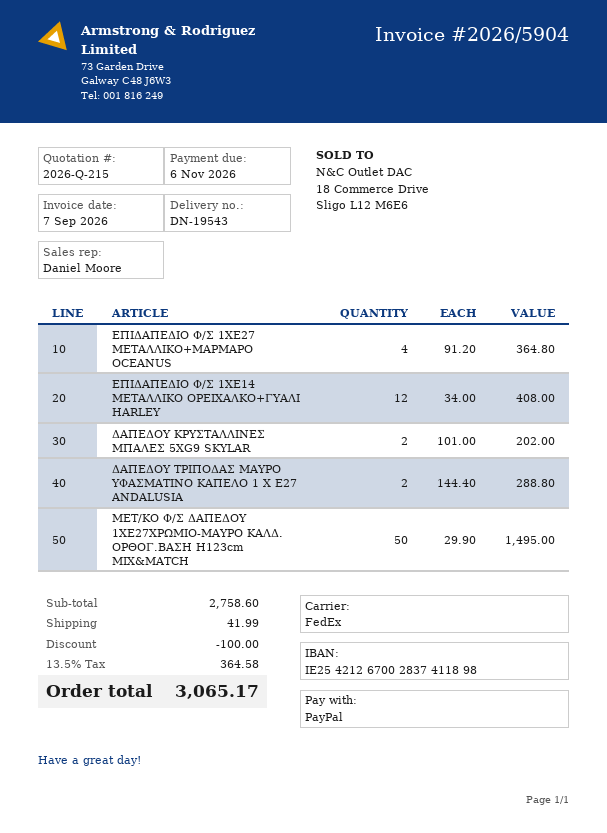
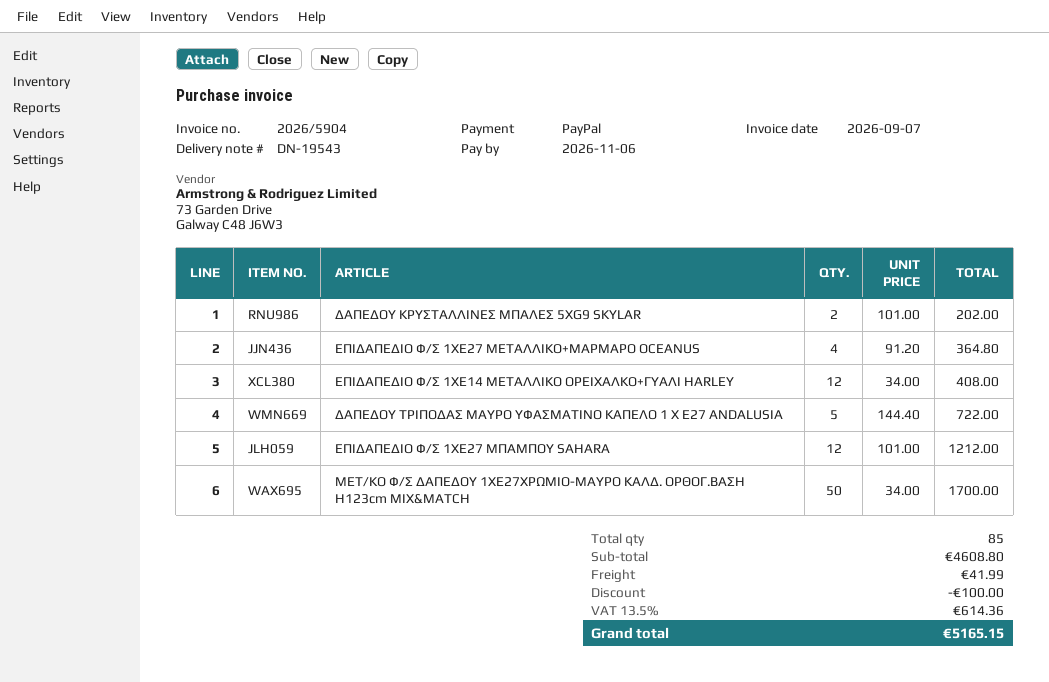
ΔΑΠΕΔΟΥ ΤΡΙΠΟΔΑΣ ΜΑΥΡΟ ΥΦΑΣΜΑΤΙΝΟ ΚΑΠΕΛΟ 1 Χ Ε27 ANDALUSIA: 2 x 144.40 = 288.80 -> 5 x 144.40 = 722.00
ΜΕΤ/ΚΟ Φ/Σ ΔΑΠΕΔΟΥ 1ΧΕ27ΧΡΩΜΙΟ-ΜΑΥΡΟ ΚΑΛΔ. ΟΡΘΟΓ.ΒΑΣΗ Η123cm MIX&MATCH: 50 x 29.90 = 1495.00 -> 50 x 34.00 = 1700.00
ΕΠΙΔΑΠΕΔΙΟ Φ/Σ 1ΧΕ27 ΜΠΑΜΠΟΥ SAHARA: none -> 12 x 101.00 = 1212.00
subtotal: 2758.60 -> 4608.80
tax: 13.5% = 364.58 -> 13.5% = 614.36
total: 3065.17 -> 5165.15

